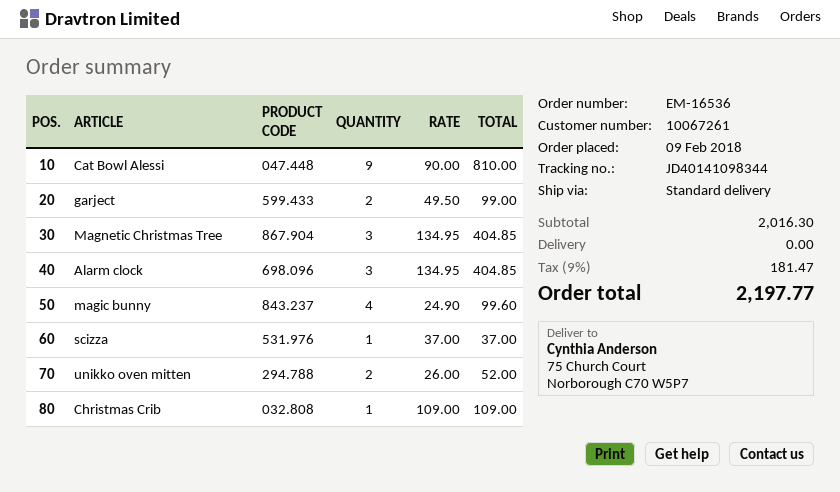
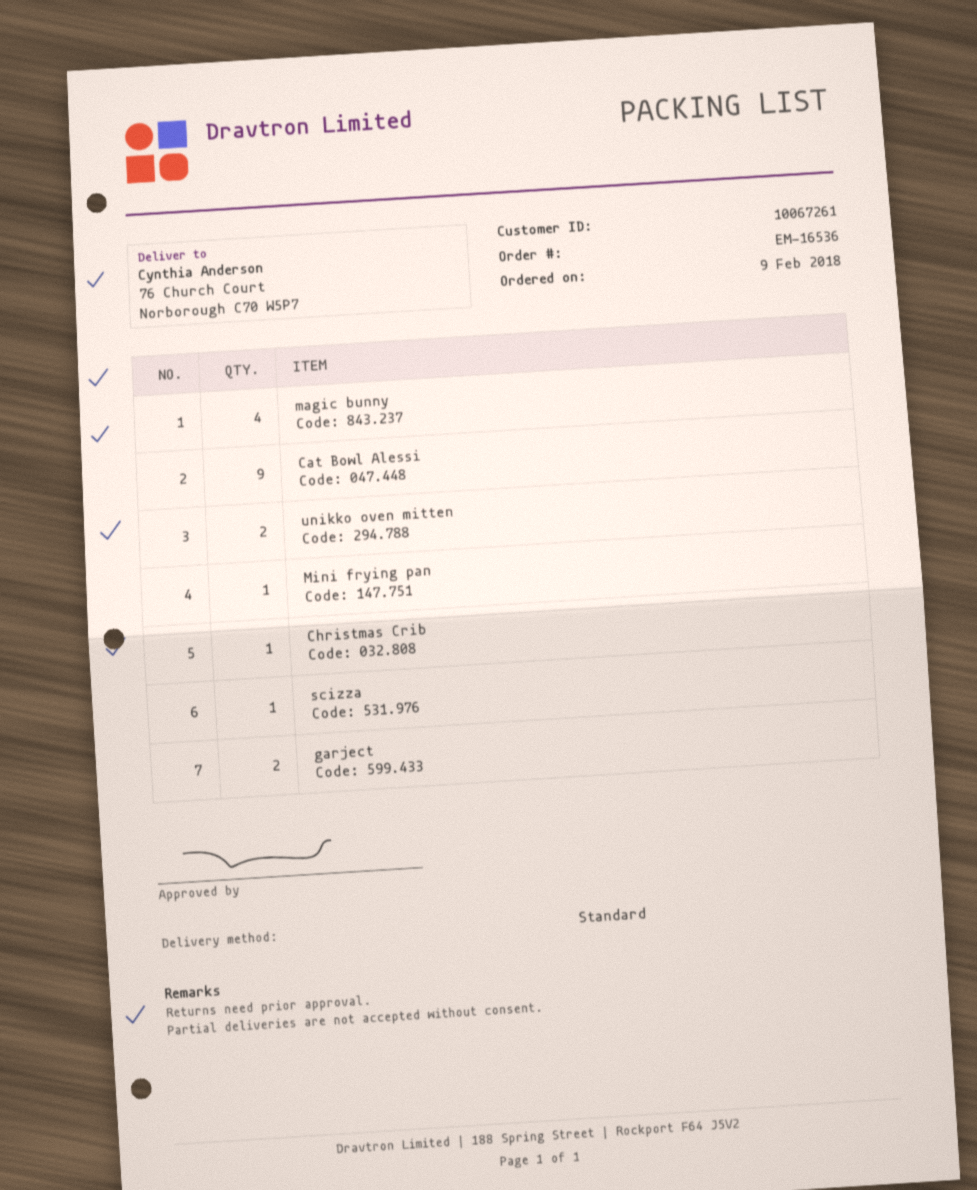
ship to: 75 Church Court, Norborough C70 W5P7 -> 76 Church Court, Norborough C70 W5P7
Magnetic Christmas Tree: 3 -> none
Alarm clock: 3 -> none
Mini frying pan: none -> 1

